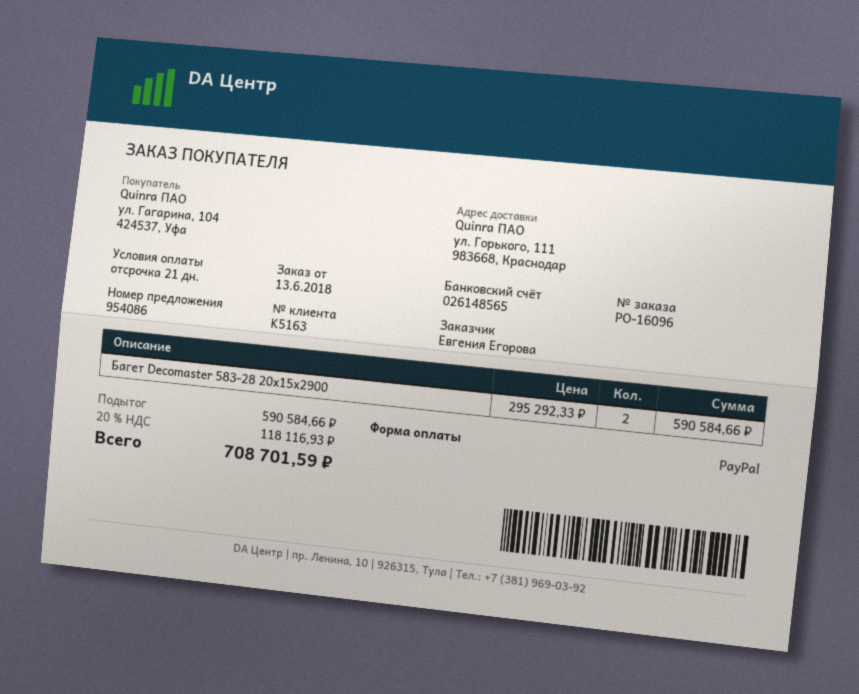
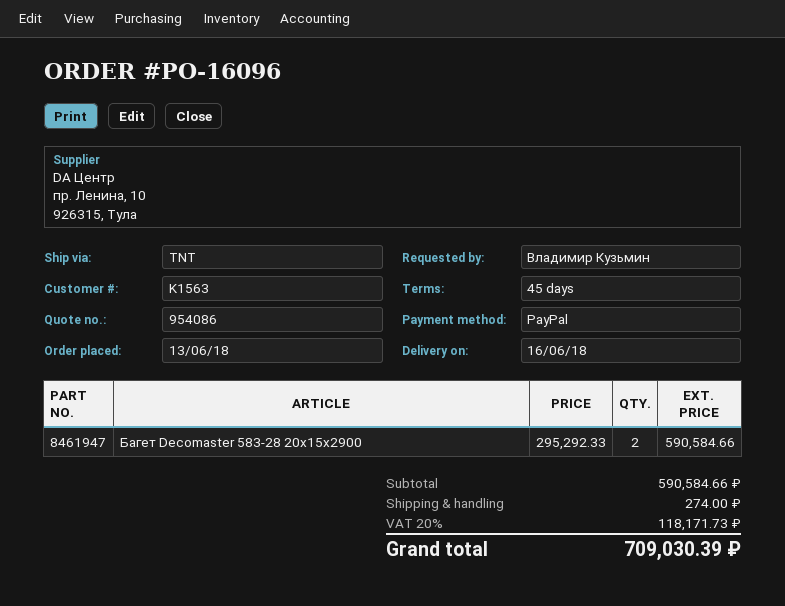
payment terms: 21 days -> 45 days
customer number: K5163 -> K1563
ordered by: Евгения Егорова -> Владимир Кузьмин
shipping: none -> 274.00
tax: 20% = 118116.93 -> 20% = 118171.73
total: 708701.59 -> 709030.39

